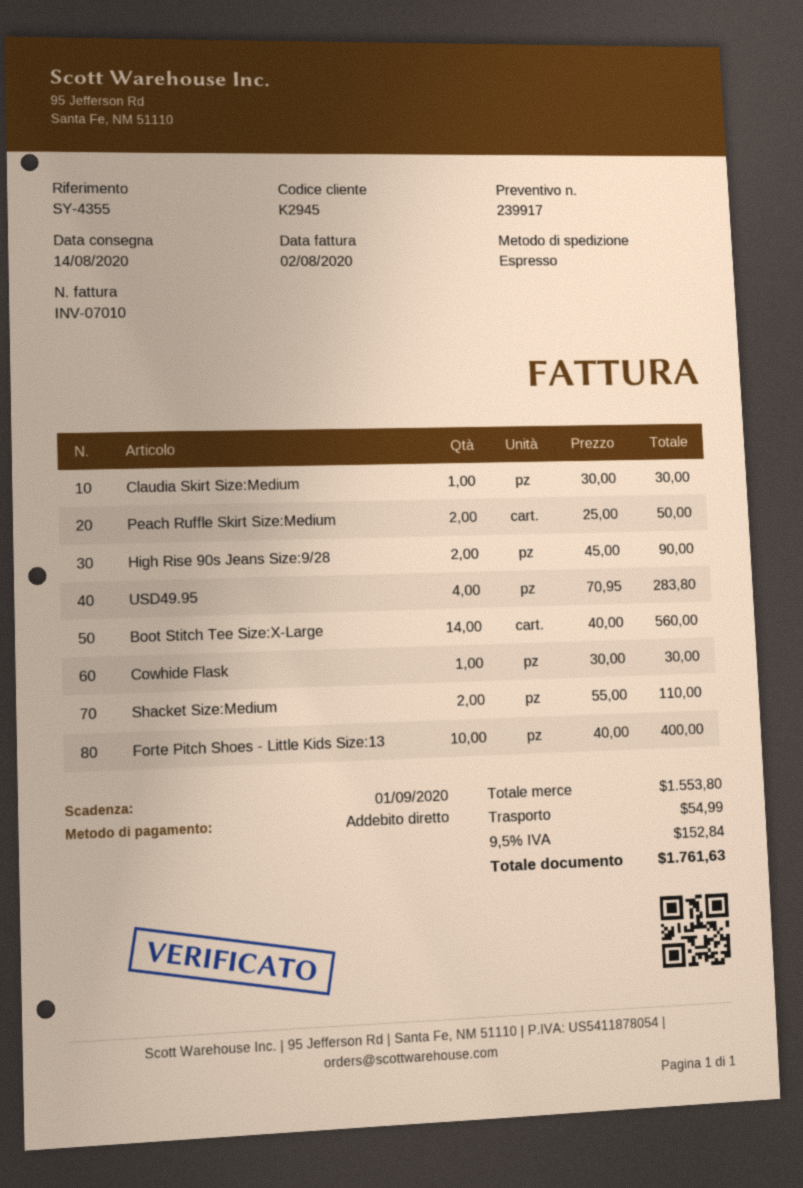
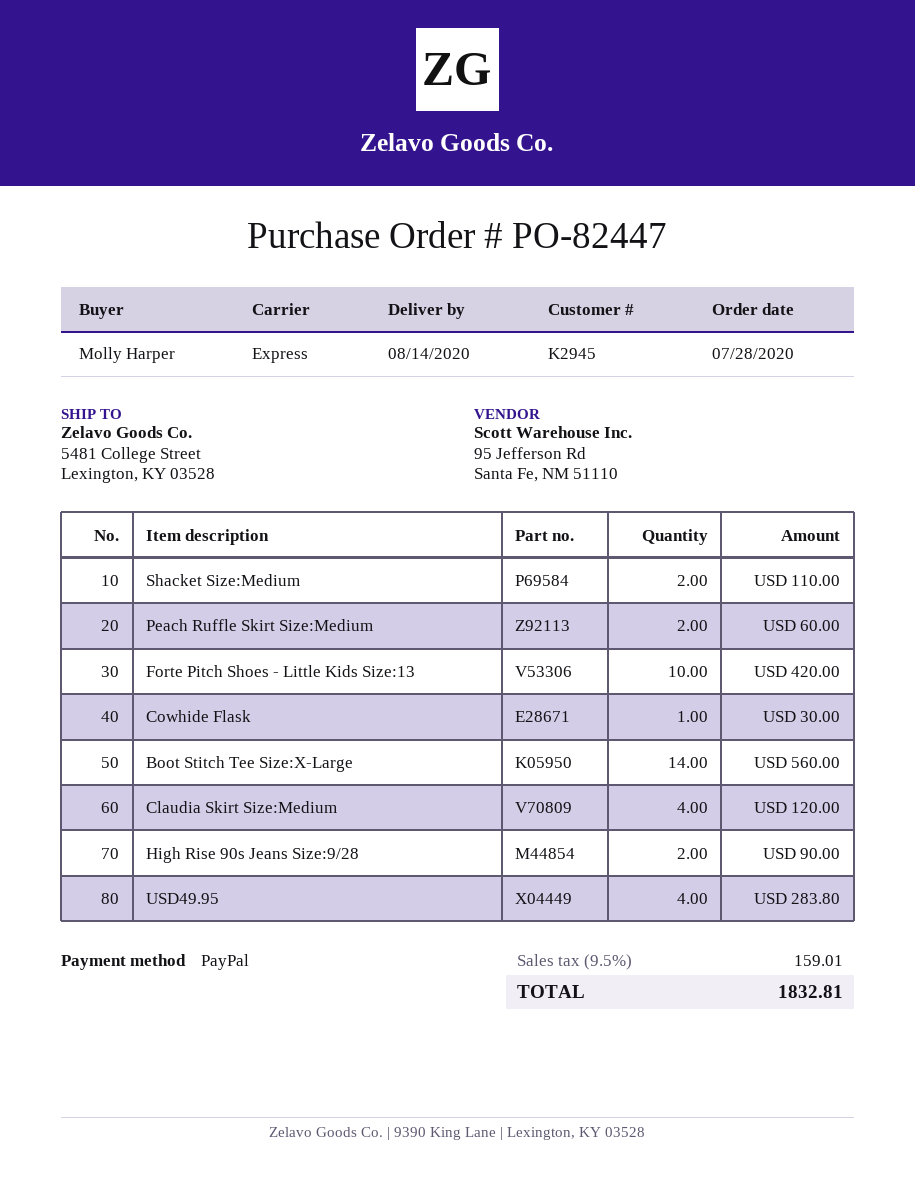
payment method: direct debit -> PayPal
Claudia Skirt Size:Medium: 1 for 30.00 -> 4 for 120.00
Peach Ruffle Skirt Size:Medium: 2 for 50.00 -> 2 for 60.00
Forte Pitch Shoes - Little Kids Size:13: 10 for 400.00 -> 10 for 420.00
shipping: 54.99 -> none
tax: 9.5% = 152.84 -> 9.5% = 159.01
total: 1761.63 -> 1832.81

